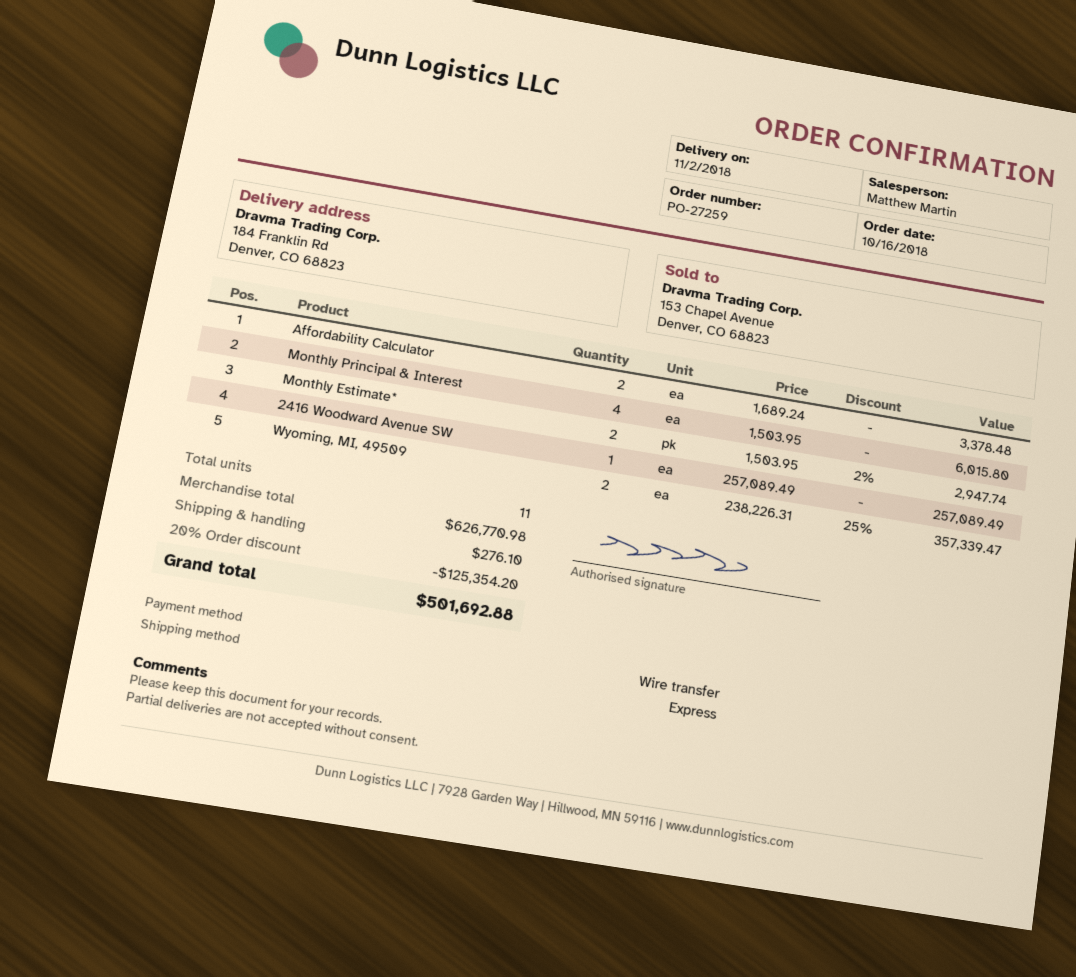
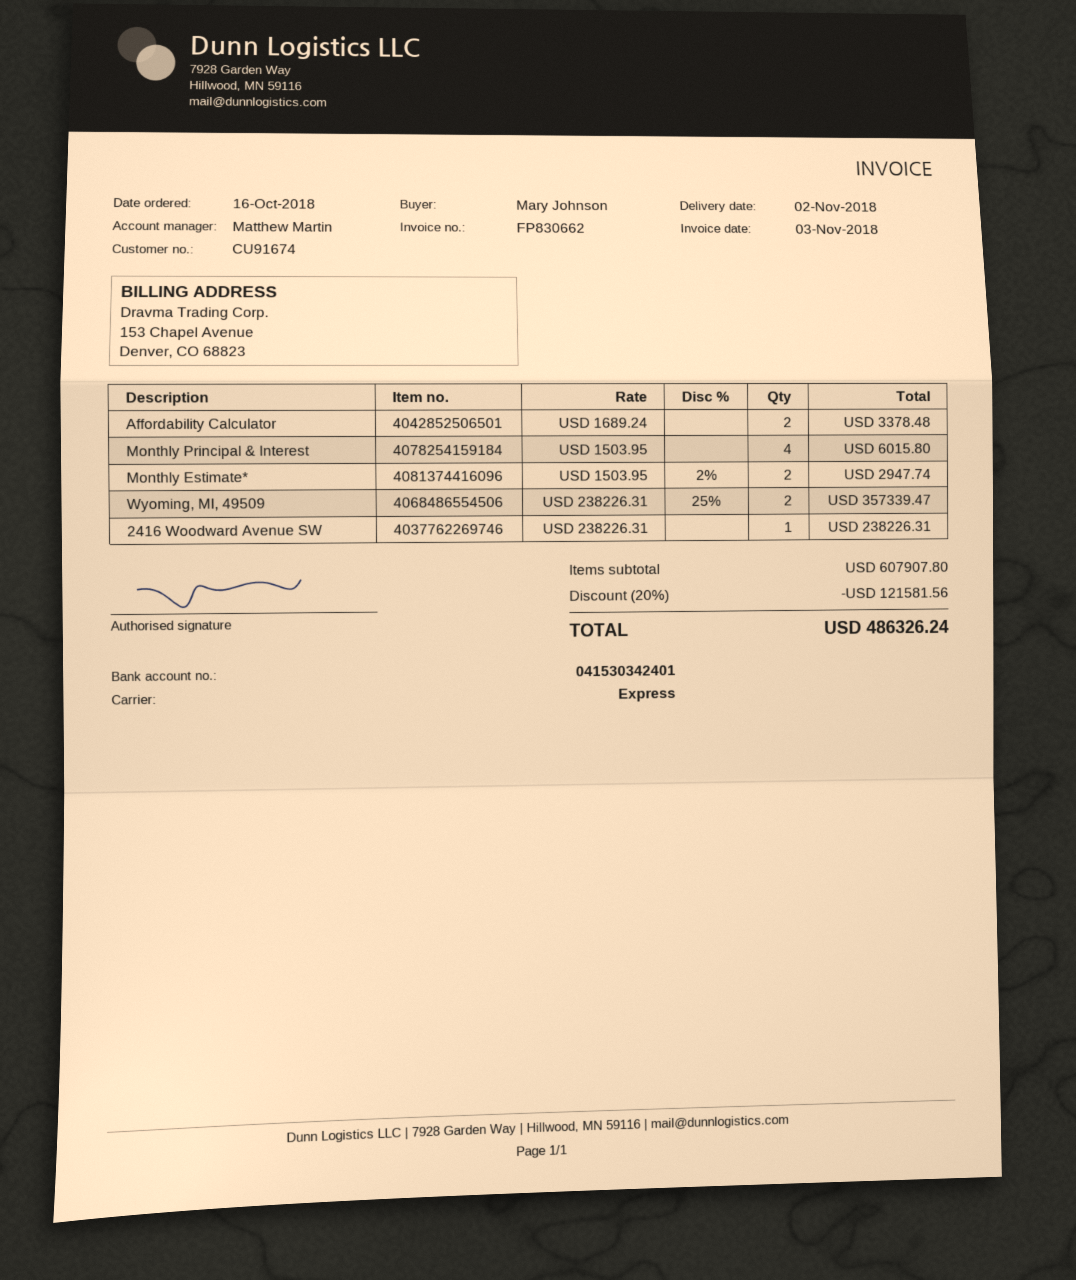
2416 Woodward Avenue SW: 1 x 257089.49 = 257089.49 -> 1 x 238226.31 = 238226.31
subtotal: 626770.98 -> 607907.80
discount: 20% = 125354.20 -> 20% = 121581.56
shipping: 276.10 -> none
total: 501692.88 -> 486326.24

